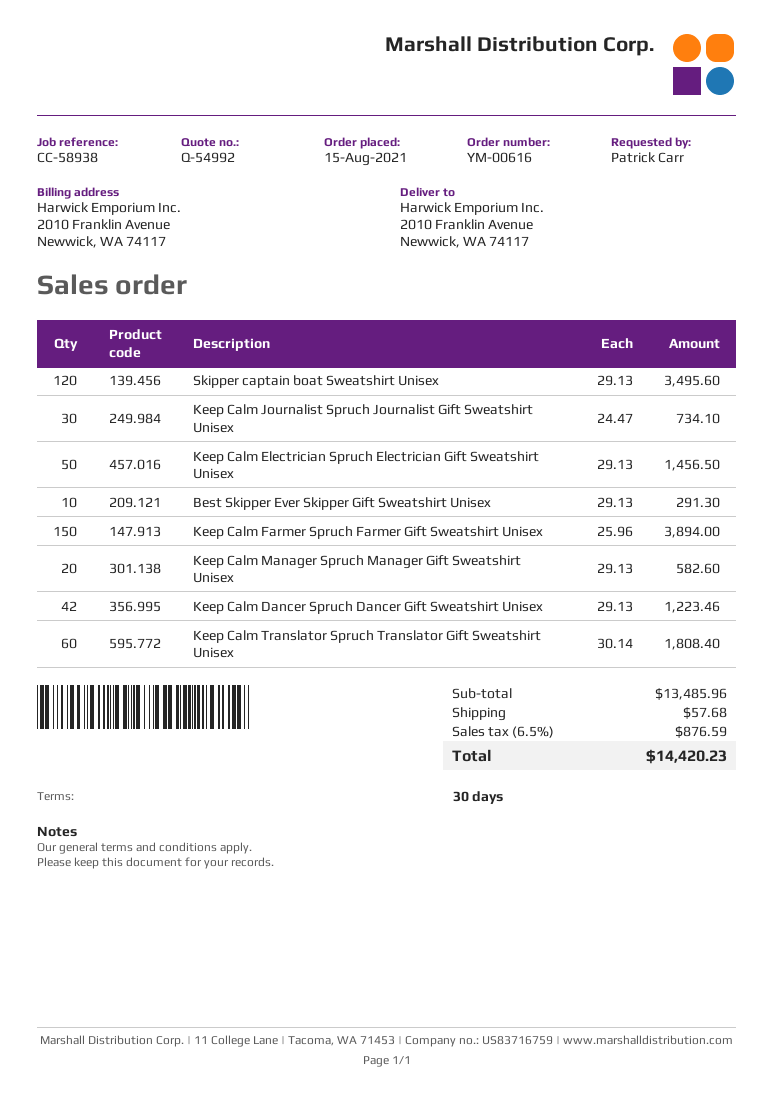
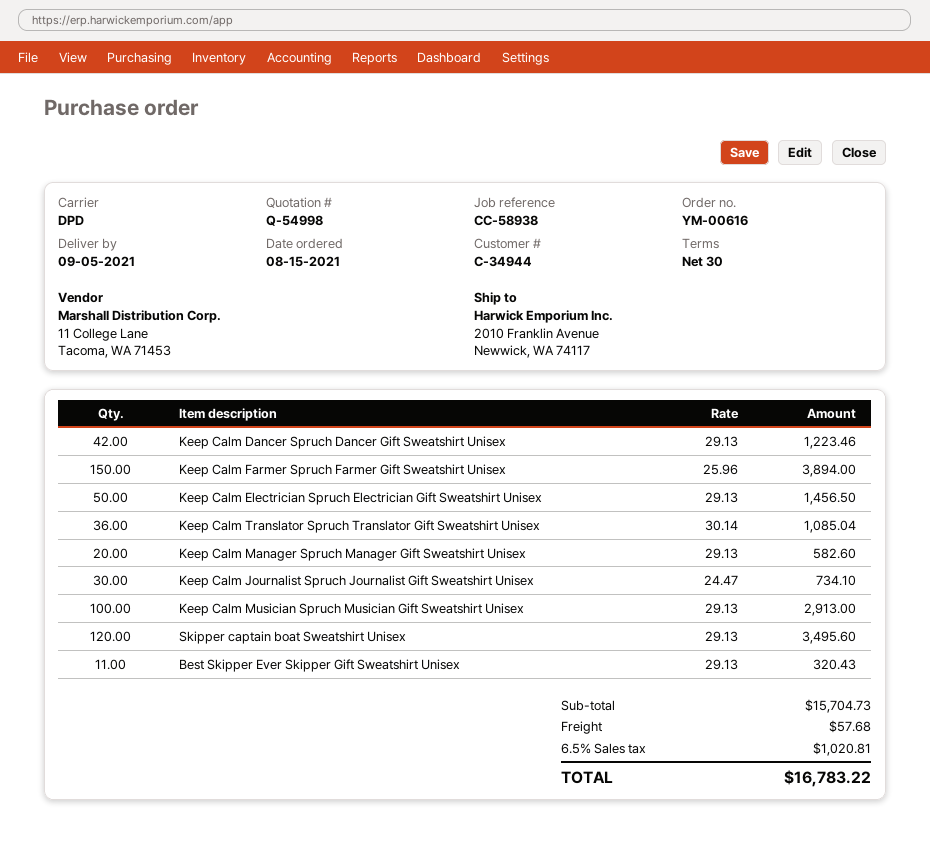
quote number: Q-54992 -> Q-54998
Best Skipper Ever Skipper Gift Sweatshirt Unisex: 10 x 29.13 = 291.30 -> 11 x 29.13 = 320.43
Keep Calm Translator Spruch Translator Gift Sweatshirt Unisex: 60 x 30.14 = 1808.40 -> 36 x 30.14 = 1085.04
Keep Calm Musician Spruch Musician Gift Sweatshirt Unisex: none -> 100 x 29.13 = 2913.00
subtotal: 13485.96 -> 15704.73
tax: 6.5% = 876.59 -> 6.5% = 1020.81
total: 14420.23 -> 16783.22

